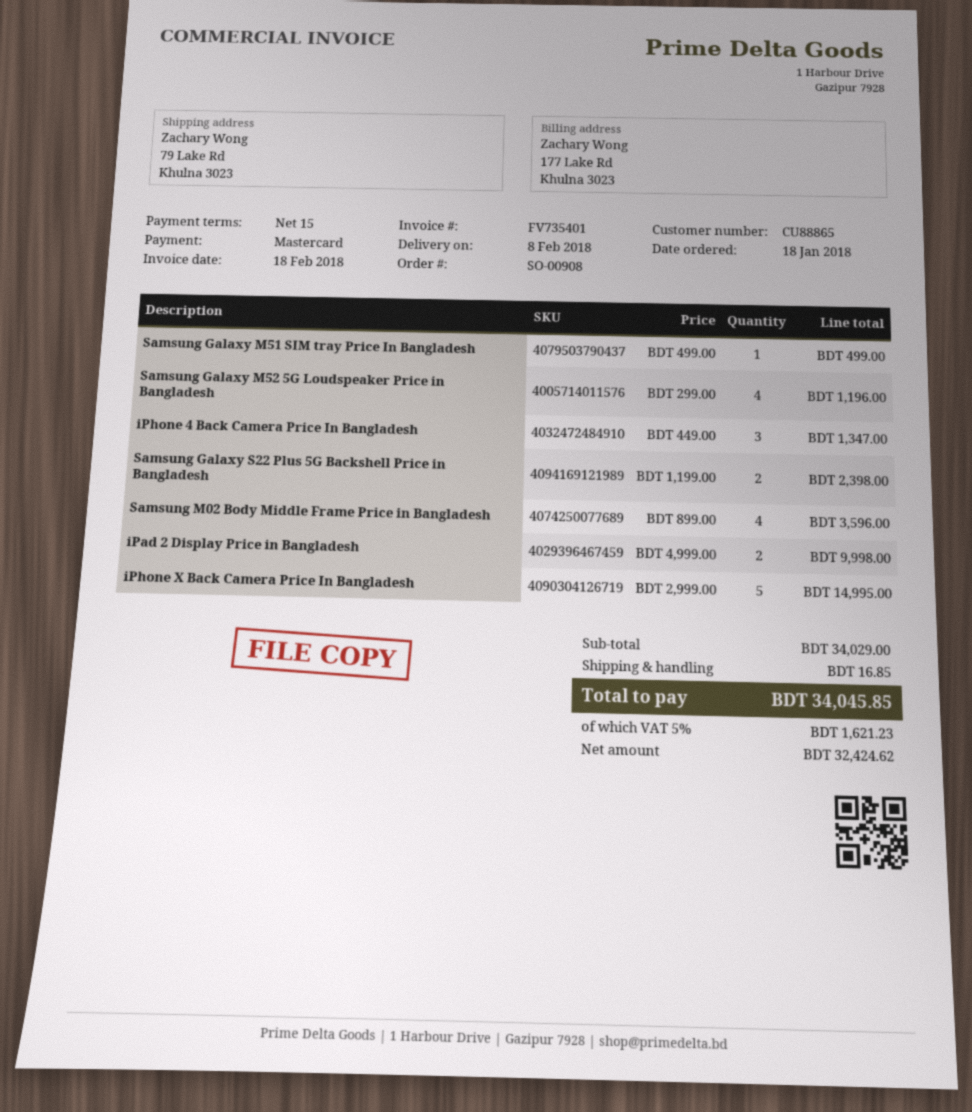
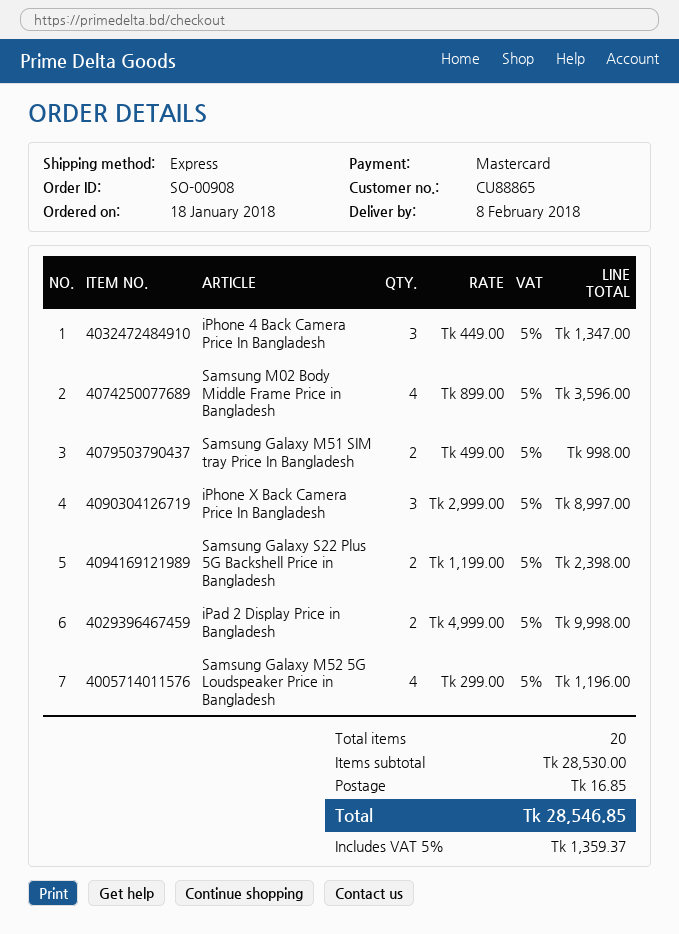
Samsung Galaxy M51 SIM tray Price In Bangladesh: 1 x 499.00 = 499.00 -> 2 x 499.00 = 998.00
iPhone X Back Camera Price In Bangladesh: 5 x 2999.00 = 14995.00 -> 3 x 2999.00 = 8997.00
subtotal: 34029.00 -> 28530.00
tax: 5% = 1621.23 -> 5% = 1359.37
total: 34045.85 -> 28546.85

